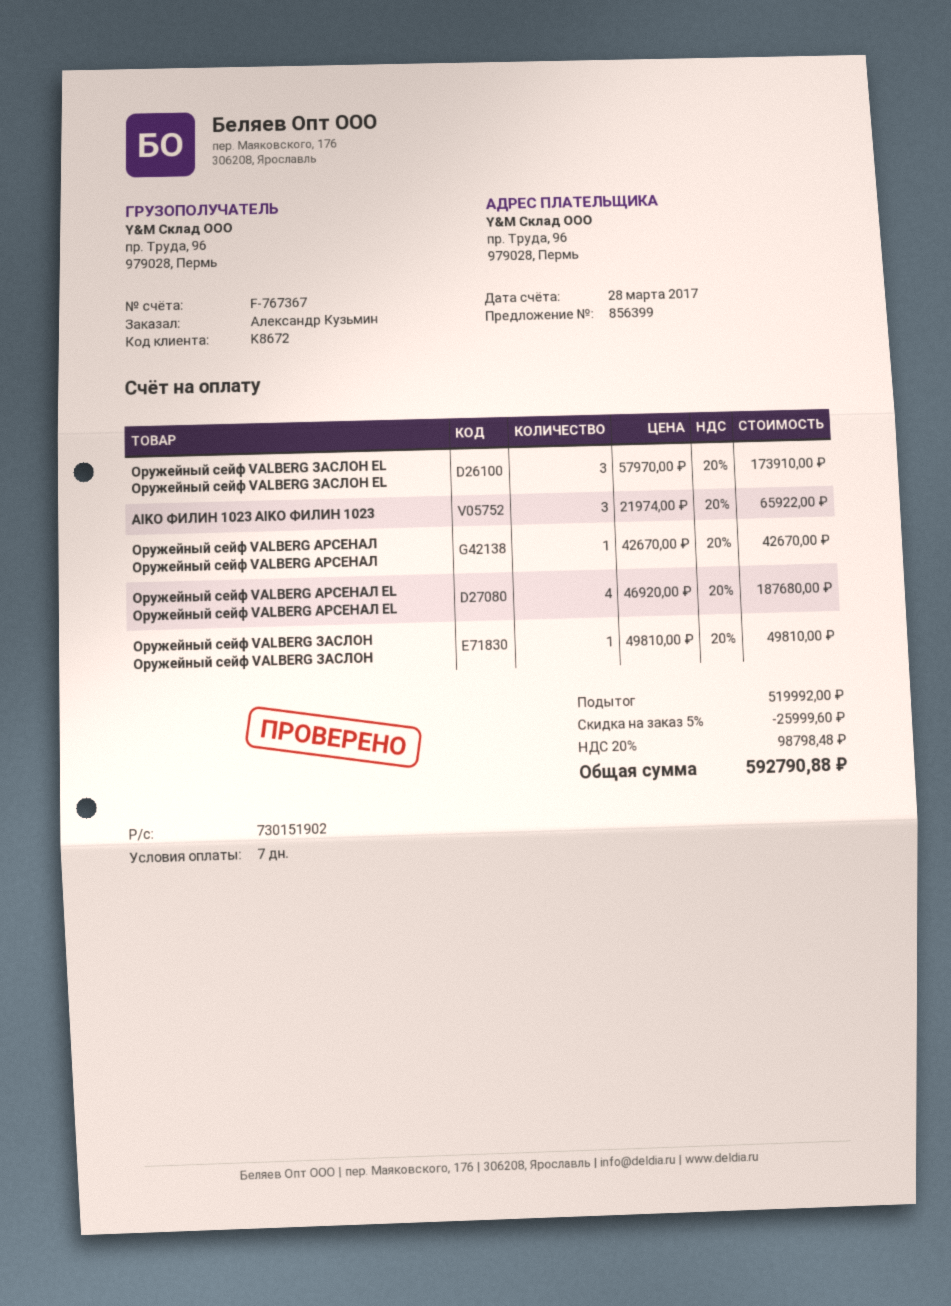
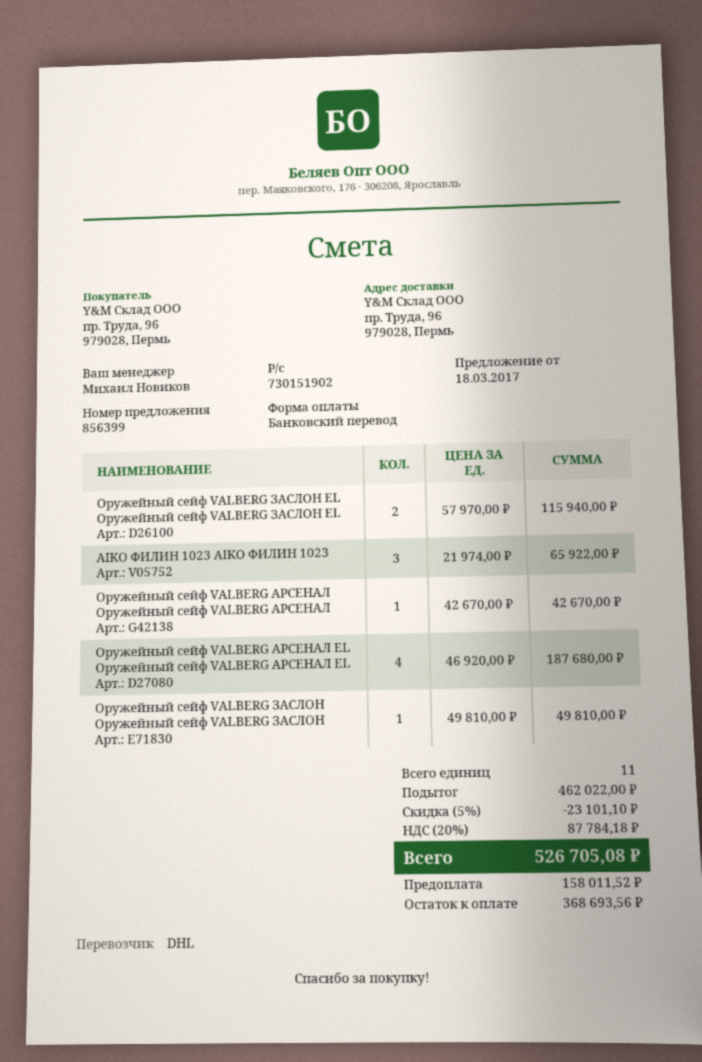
Оружейный сейф VALBERG ЗАСЛОН EL Оружейный сейф VALBERG ЗАСЛОН EL: 3 x 57970.00 = 173910.00 -> 2 x 57970.00 = 115940.00
subtotal: 519992.00 -> 462022.00
discount: 5% = 25999.60 -> 5% = 23101.10
tax: 20% = 98798.48 -> 20% = 87784.18
total: 592790.88 -> 526705.08

